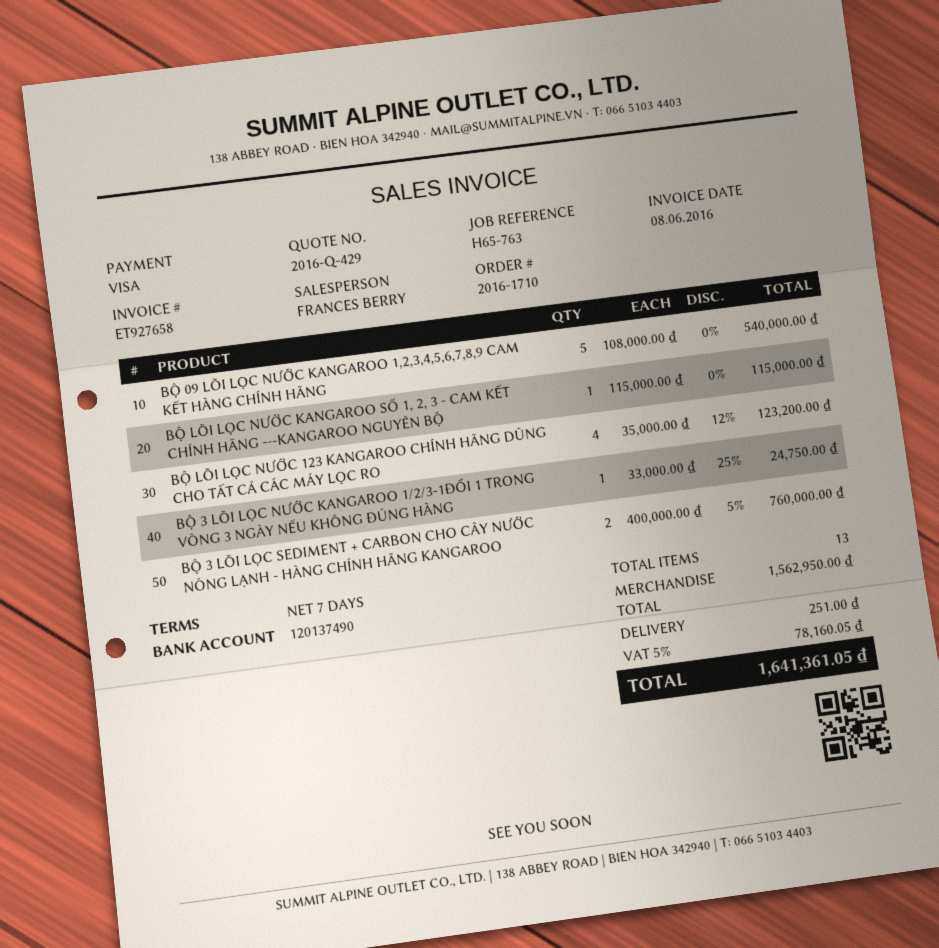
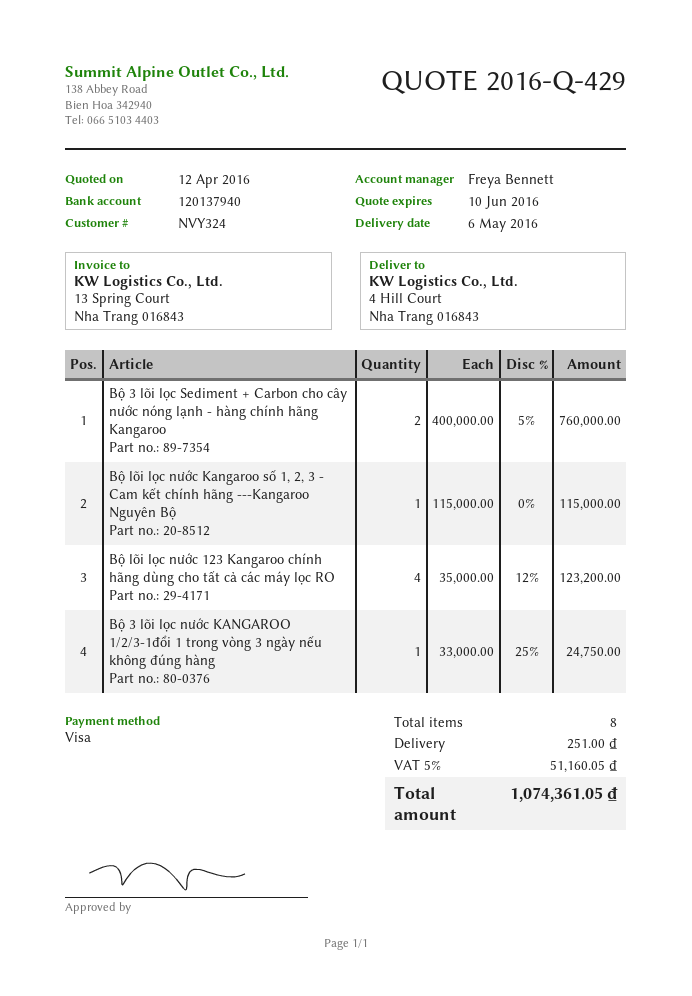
sales rep: FRANCES BERRY -> Freya Bennett
bank account: 120137490 -> 120137940
BỘ 09 LÕI LỌC NƯỚC KANGAROO 1,2,3,4,5,6,7,8,9 CAM KẾT HÀNG CHÍNH HÃNG: 5 x 108000.00 = 540000.00 -> none
total quantity: 13 -> 8
tax: 5% = 78160.05 -> 5% = 51160.05
total: 1641361.05 -> 1074361.05

